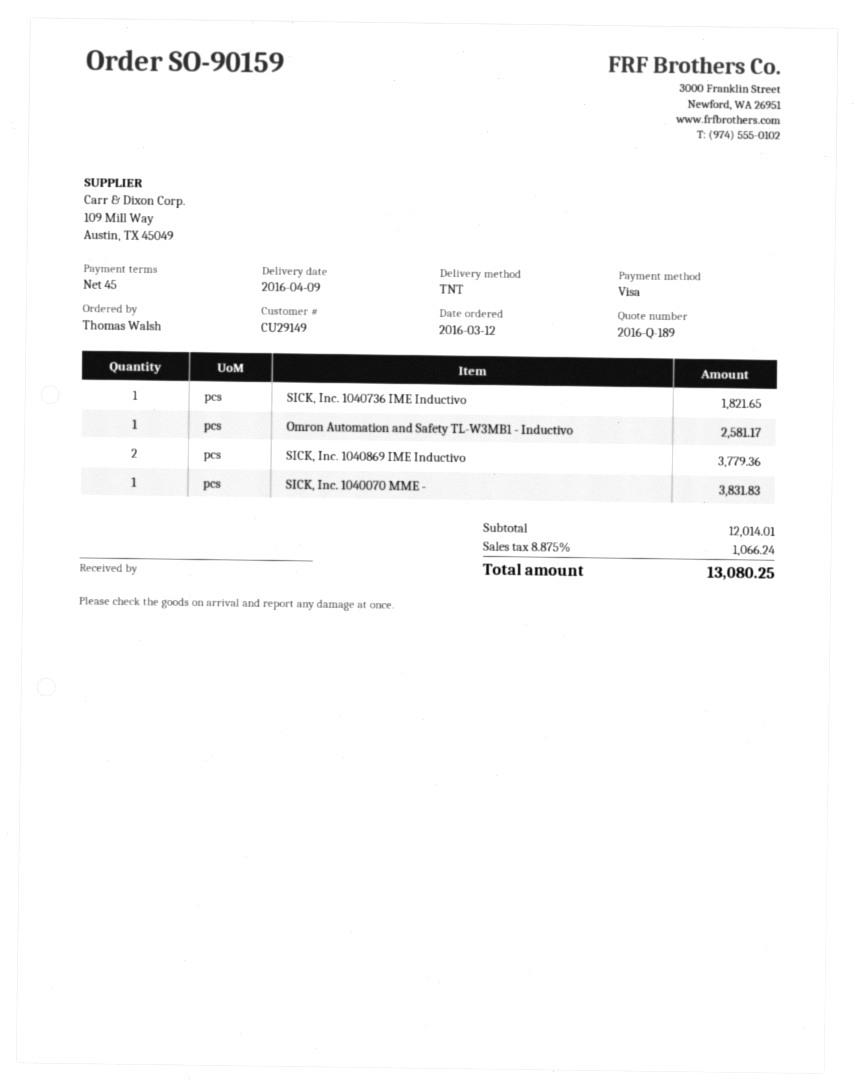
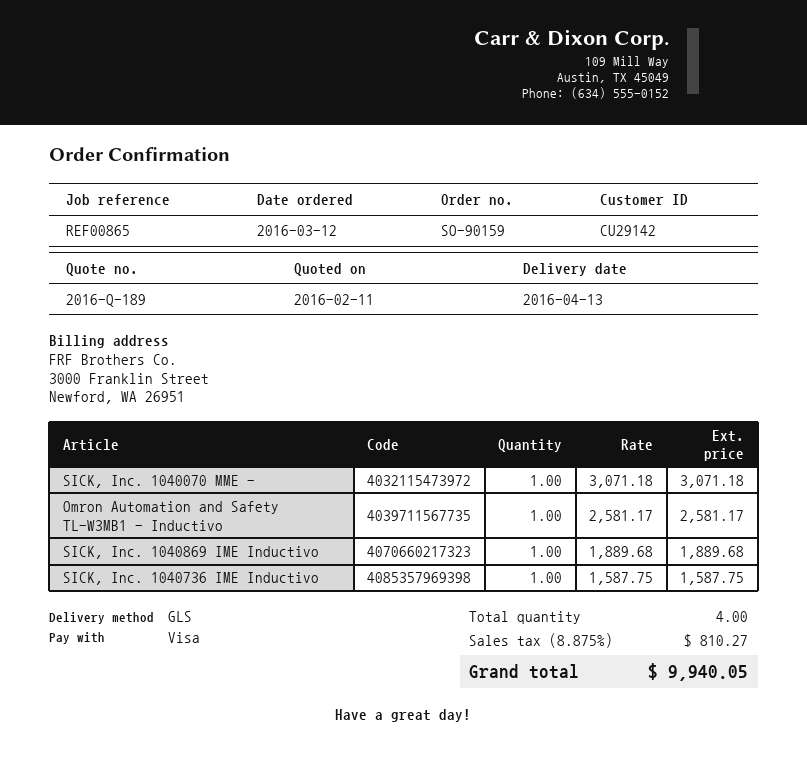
delivery date: 2016-04-09 -> 2016-04-13
customer number: CU29149 -> CU29142
shipping method: TNT -> GLS
SICK, Inc. 1040736 IME Inductivo: 1 for 1821.65 -> 1 for 1587.75
SICK, Inc. 1040869 IME Inductivo: 2 for 3779.36 -> 1 for 1889.68
SICK, Inc. 1040070 MME -: 1 for 3831.83 -> 1 for 3071.18
tax: 8.875% = 1066.24 -> 8.875% = 810.27
total: 13080.25 -> 9940.05

